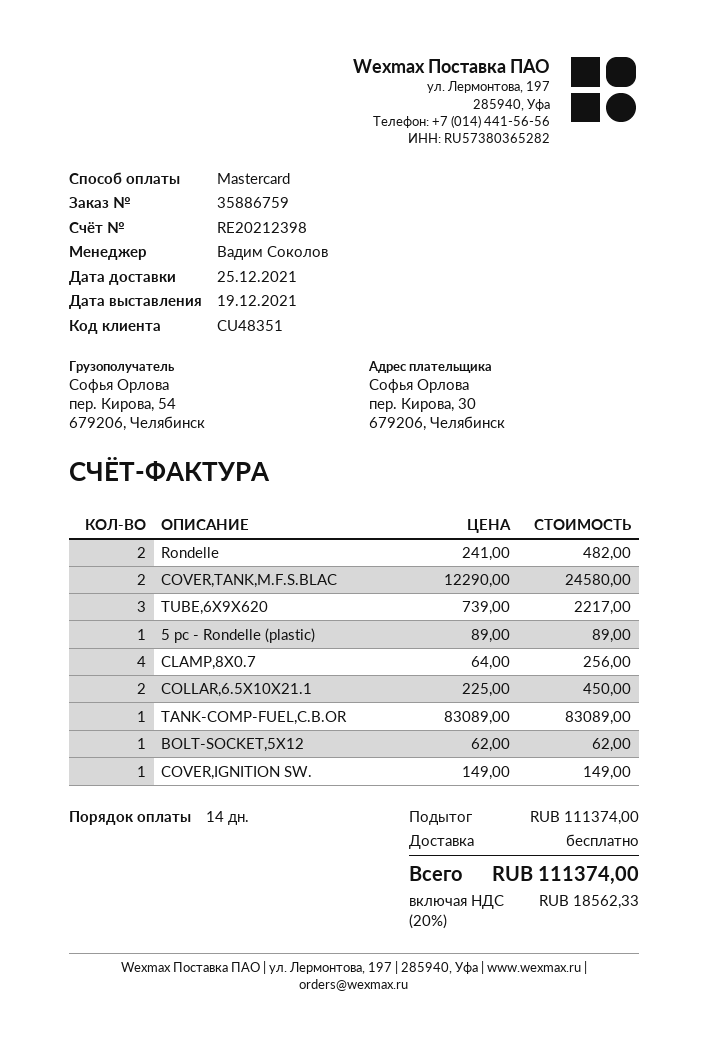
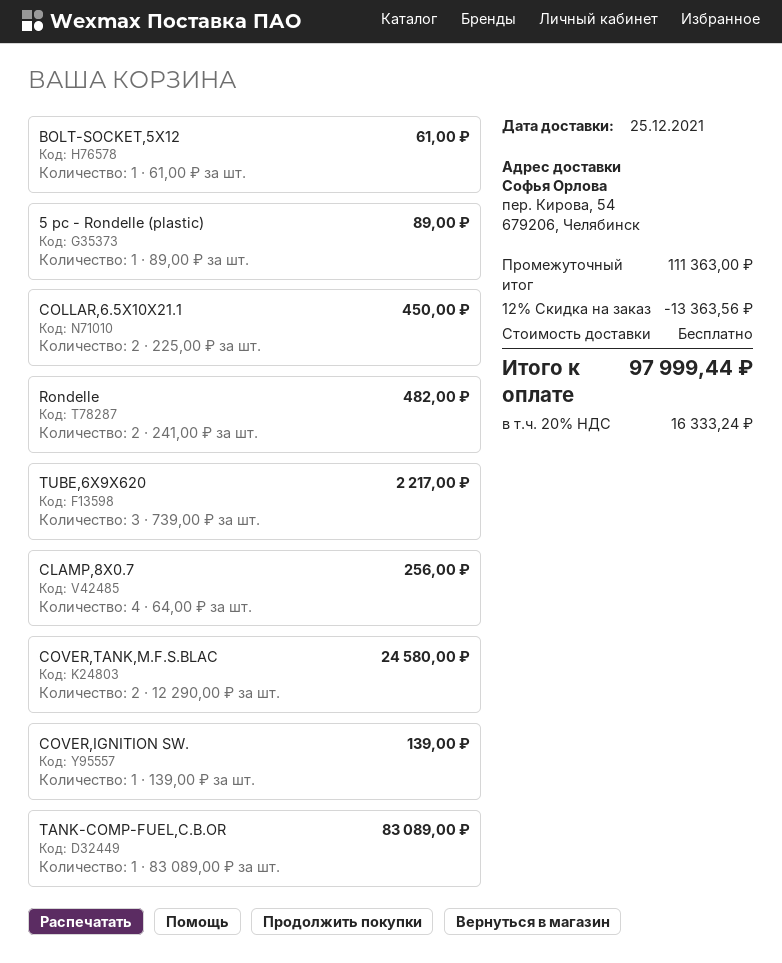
BOLT-SOCKET,5X12: 1 x 62.00 = 62.00 -> 1 x 61.00 = 61.00
COVER,IGNITION SW.: 1 x 149.00 = 149.00 -> 1 x 139.00 = 139.00
subtotal: 111374.00 -> 111363.00
discount: none -> 12% = 13363.56
tax: 20% = 18562.33 -> 20% = 16333.24
total: 111374.00 -> 97999.44

